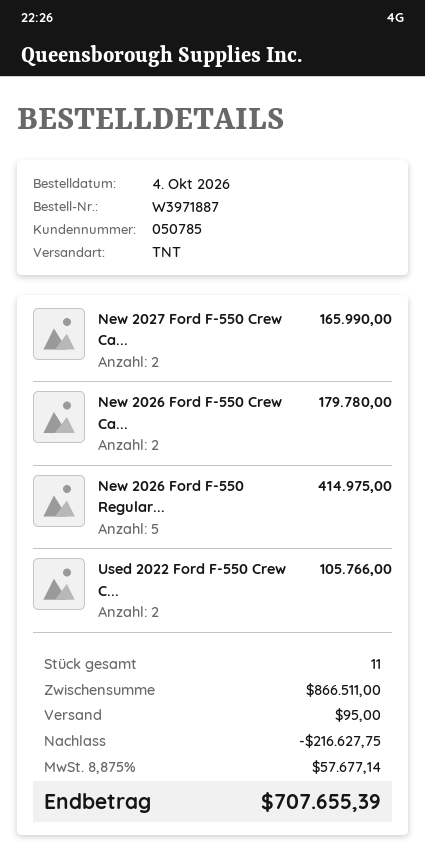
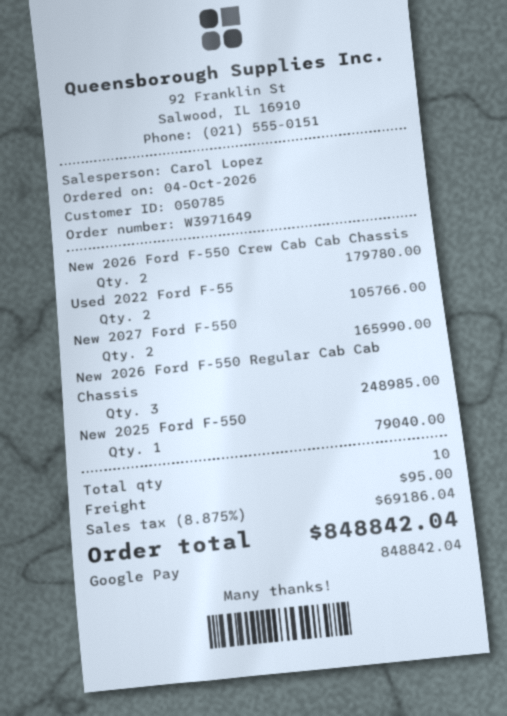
order number: W3971887 -> W3971649
New 2026 Ford F-550 Regular...: 5 for 414975.00 -> 3 for 248985.00
New 2025 Ford F-550: none -> 1 for 79040.00
total quantity: 11 -> 10
discount: 216627.75 -> none
tax: 8.875% = 57677.14 -> 8.875% = 69186.04
total: 707655.39 -> 848842.04

